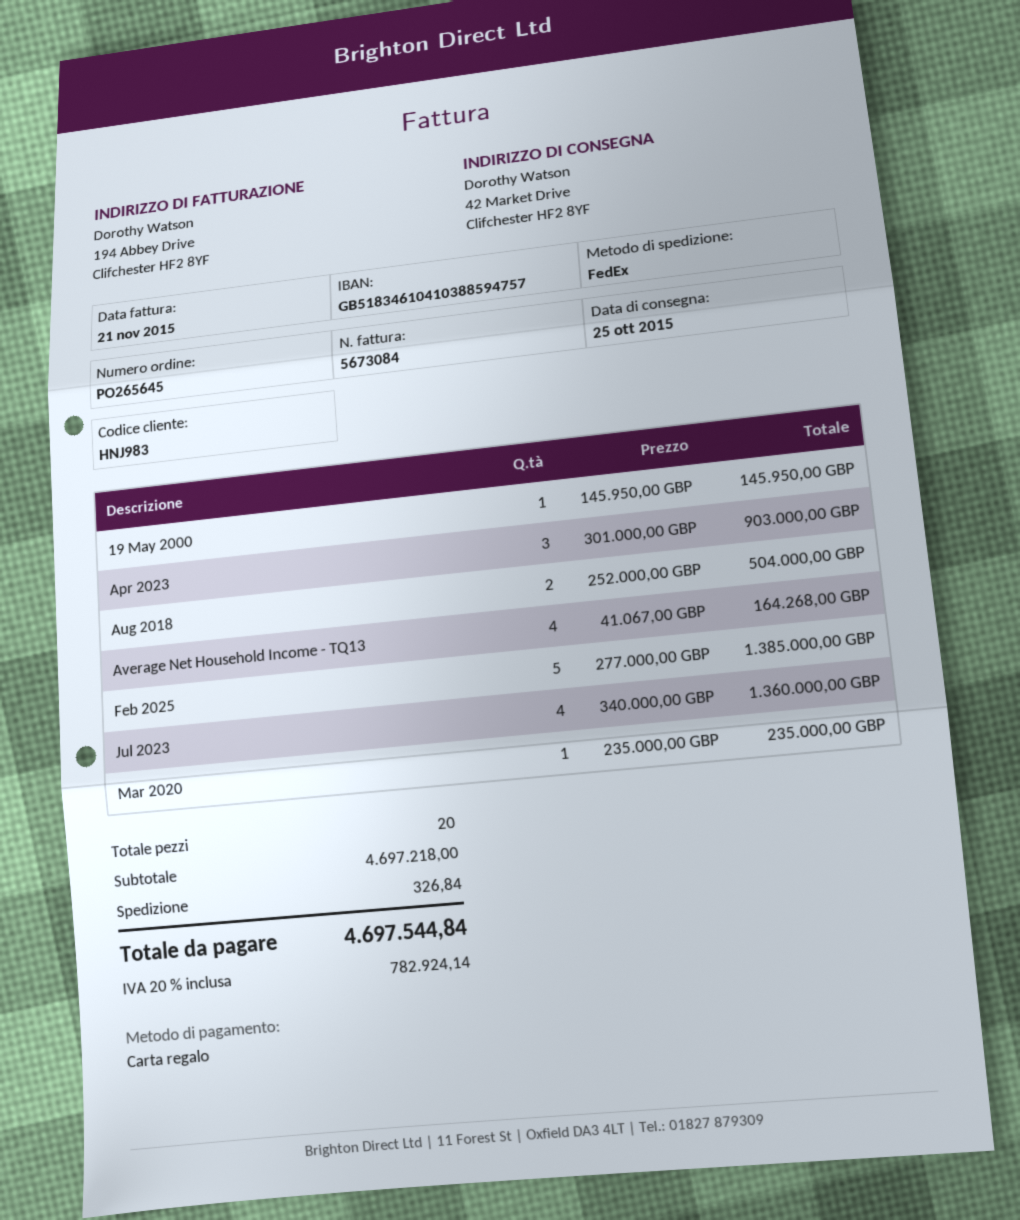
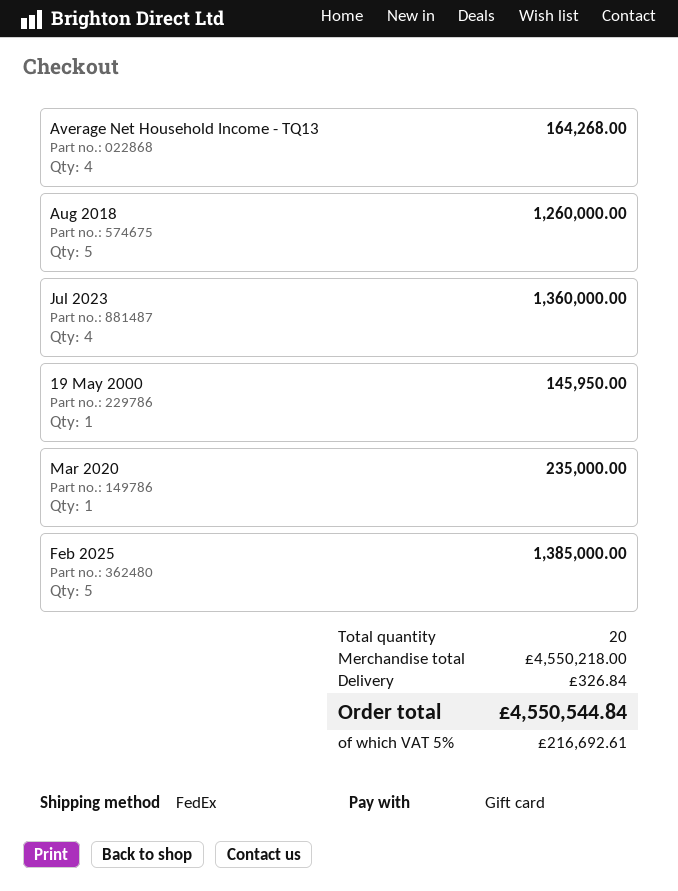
Apr 2023: 3 for 903000.00 -> none
Aug 2018: 2 for 504000.00 -> 5 for 1260000.00
subtotal: 4697218.00 -> 4550218.00
tax: 20% = 782924.14 -> 5% = 216692.61
total: 4697544.84 -> 4550544.84

